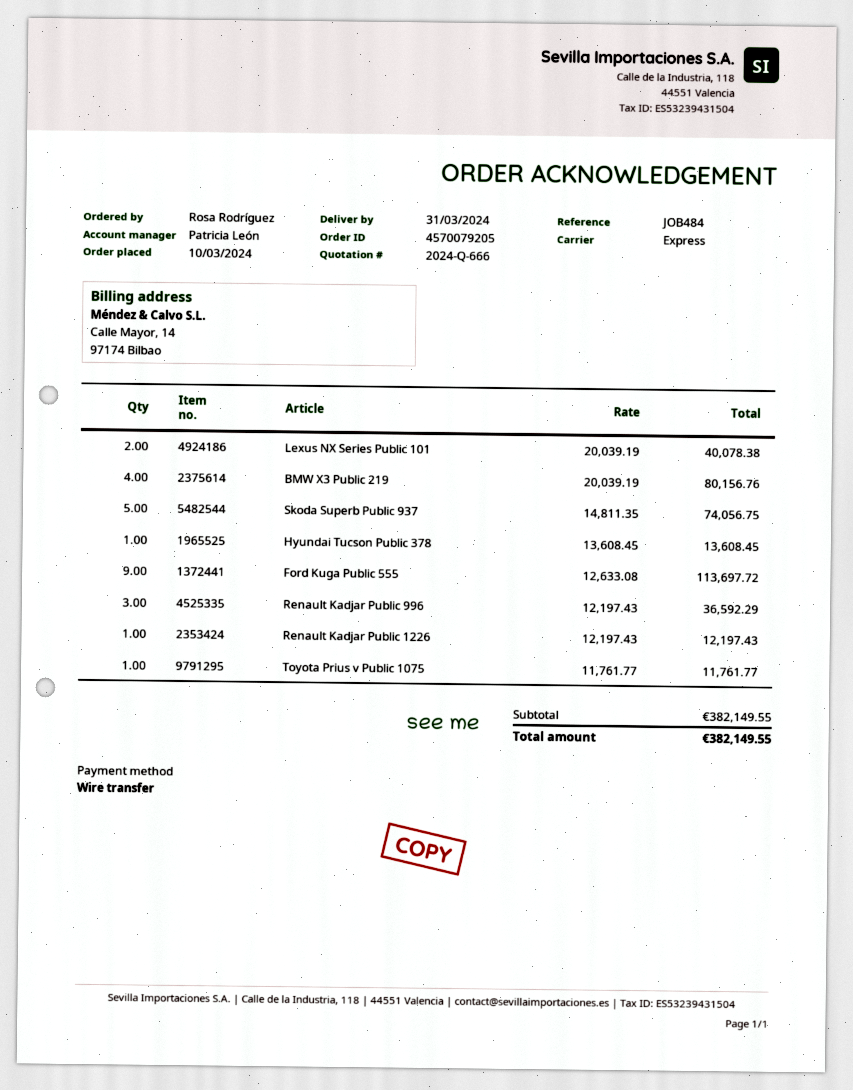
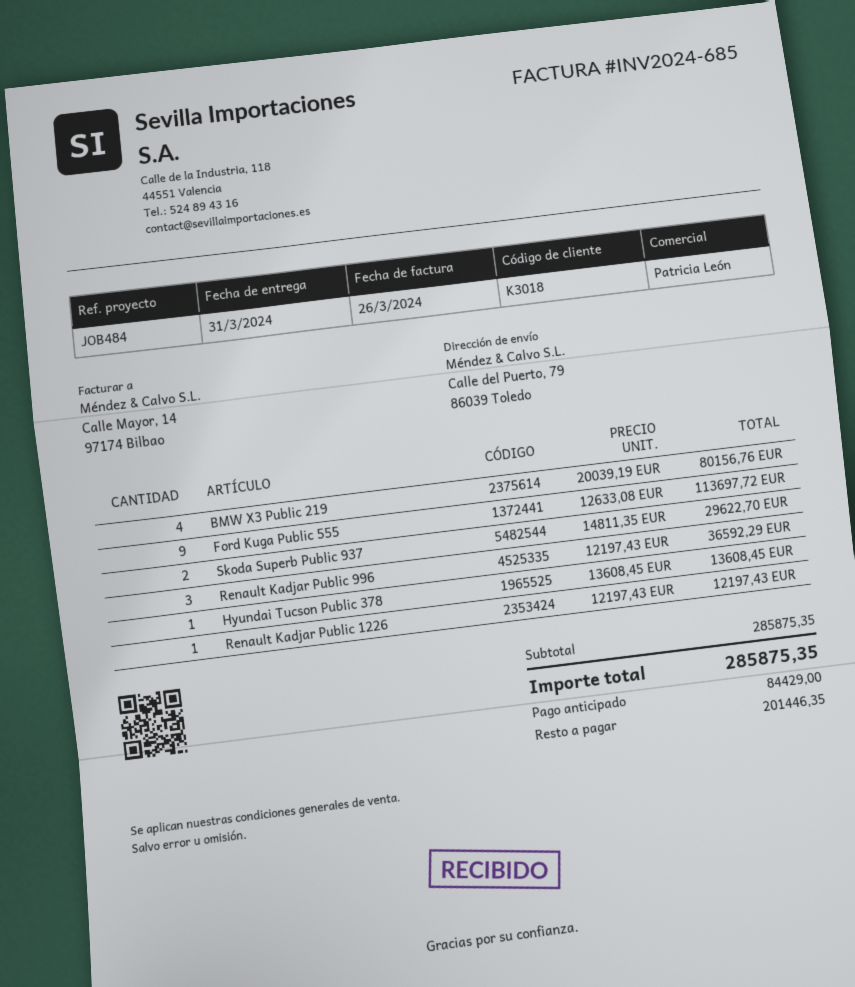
Lexus NX Series Public 101: 2 x 20039.19 = 40078.38 -> none
Skoda Superb Public 937: 5 x 14811.35 = 74056.75 -> 2 x 14811.35 = 29622.70
Toyota Prius v Public 1075: 1 x 11761.77 = 11761.77 -> none
subtotal: 382149.55 -> 285875.35
total: 382149.55 -> 285875.35

